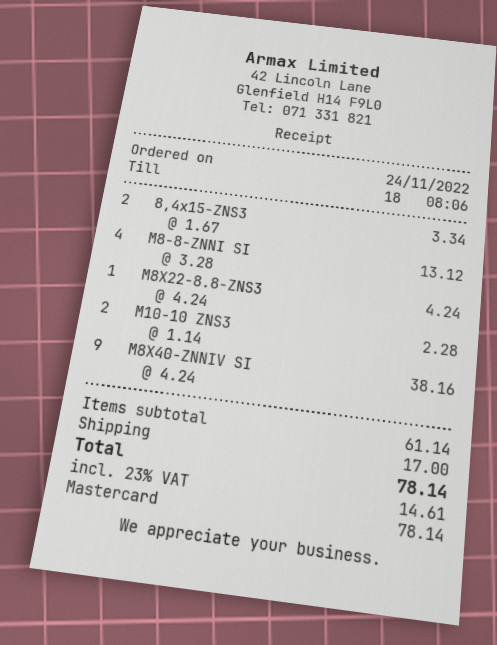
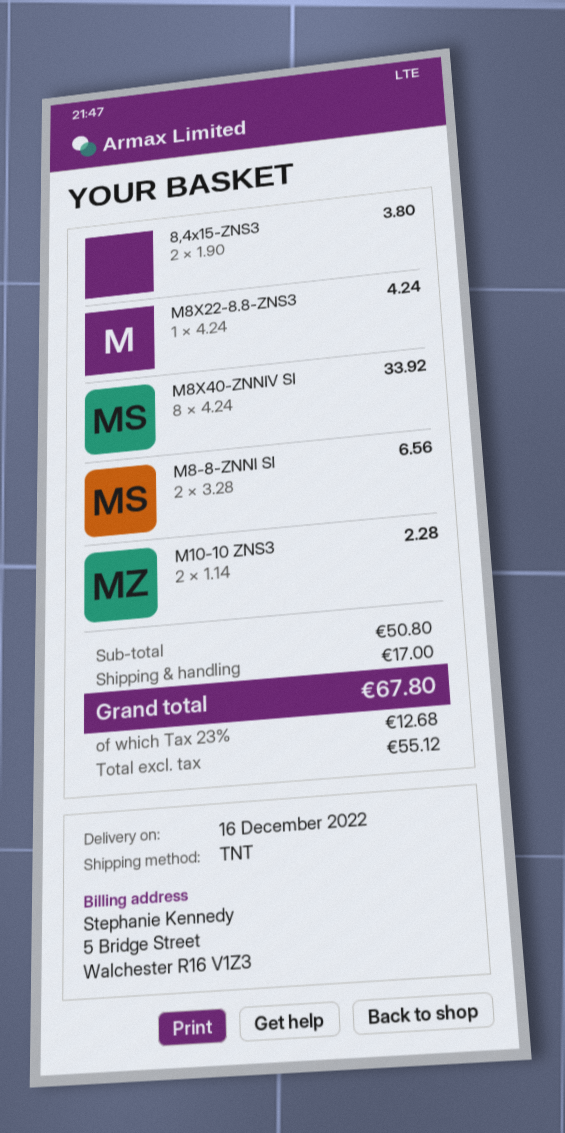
8,4x15-ZNS3: 2 x 1.67 = 3.34 -> 2 x 1.90 = 3.80
M8-8-ZNNI SI: 4 x 3.28 = 13.12 -> 2 x 3.28 = 6.56
M8X40-ZNNIV SI: 9 x 4.24 = 38.16 -> 8 x 4.24 = 33.92
subtotal: 61.14 -> 50.80
tax: 23% = 14.61 -> 23% = 12.68
total: 78.14 -> 67.80

